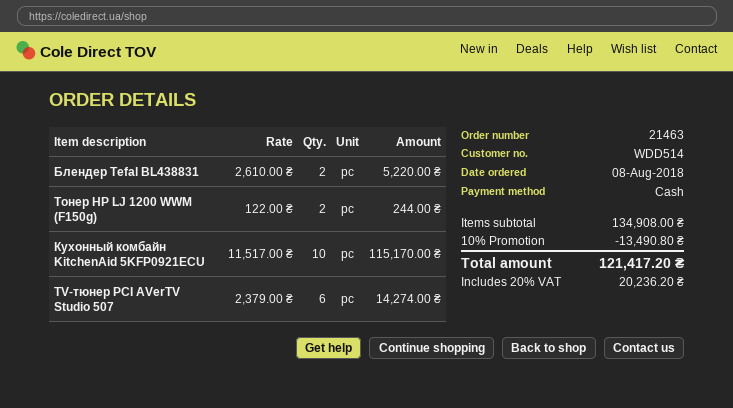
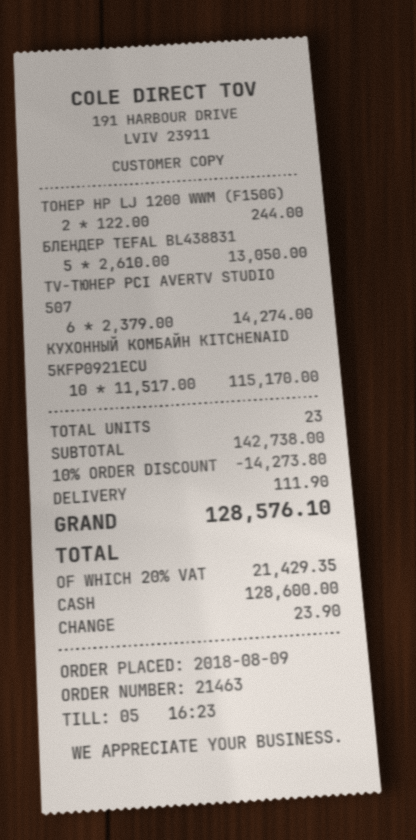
order date: 2018-08-08 -> 2018-08-09
Блендер Tefal BL438831: 2 x 2610.00 = 5220.00 -> 5 x 2610.00 = 13050.00
subtotal: 134908.00 -> 142738.00
discount: 10% = 13490.80 -> 10% = 14273.80
shipping: none -> 111.90
tax: 20% = 20236.20 -> 20% = 21429.35
total: 121417.20 -> 128576.10

